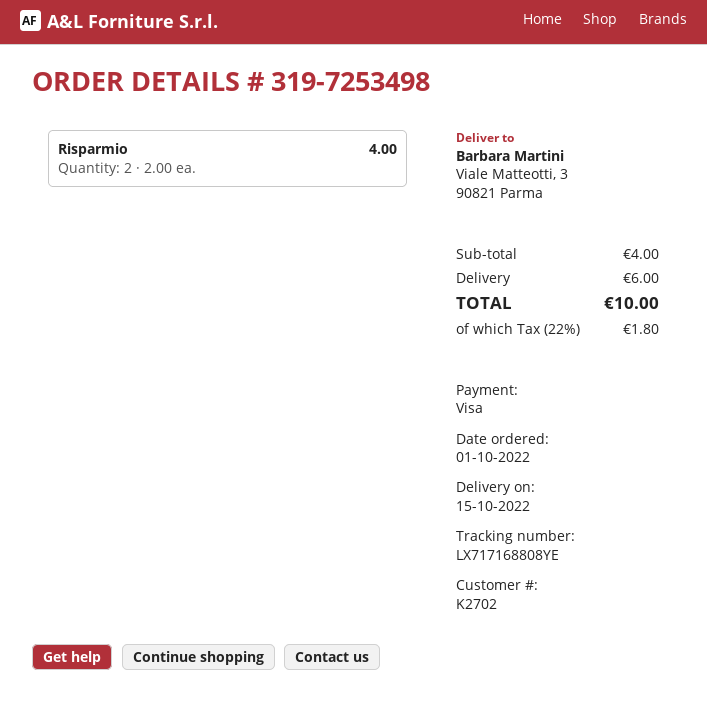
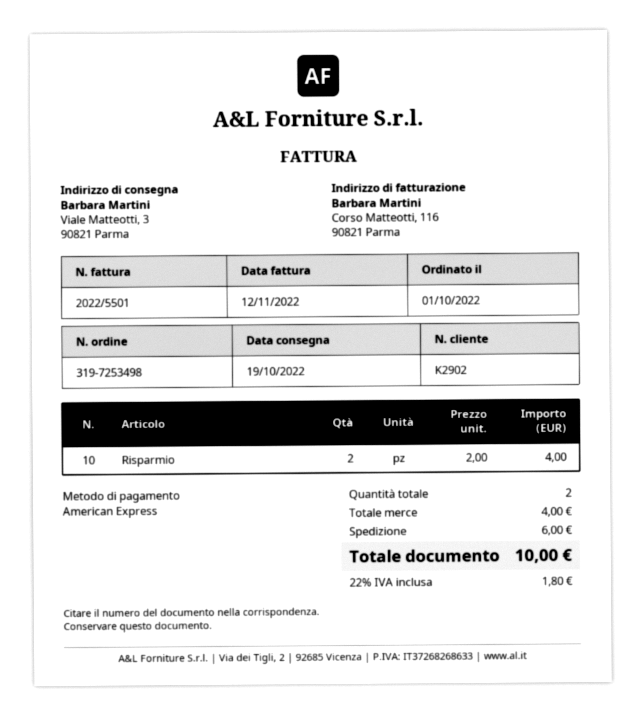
delivery date: 2022-10-15 -> 2022-10-19
customer number: K2702 -> K2902
payment method: Visa -> American Express

